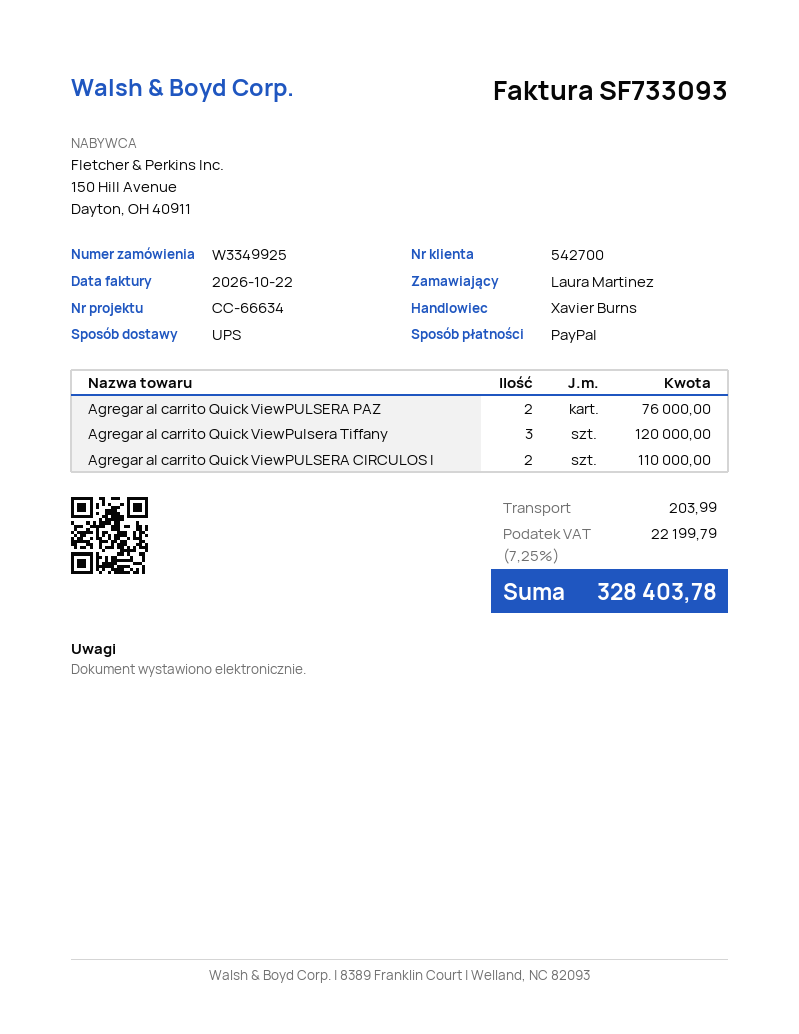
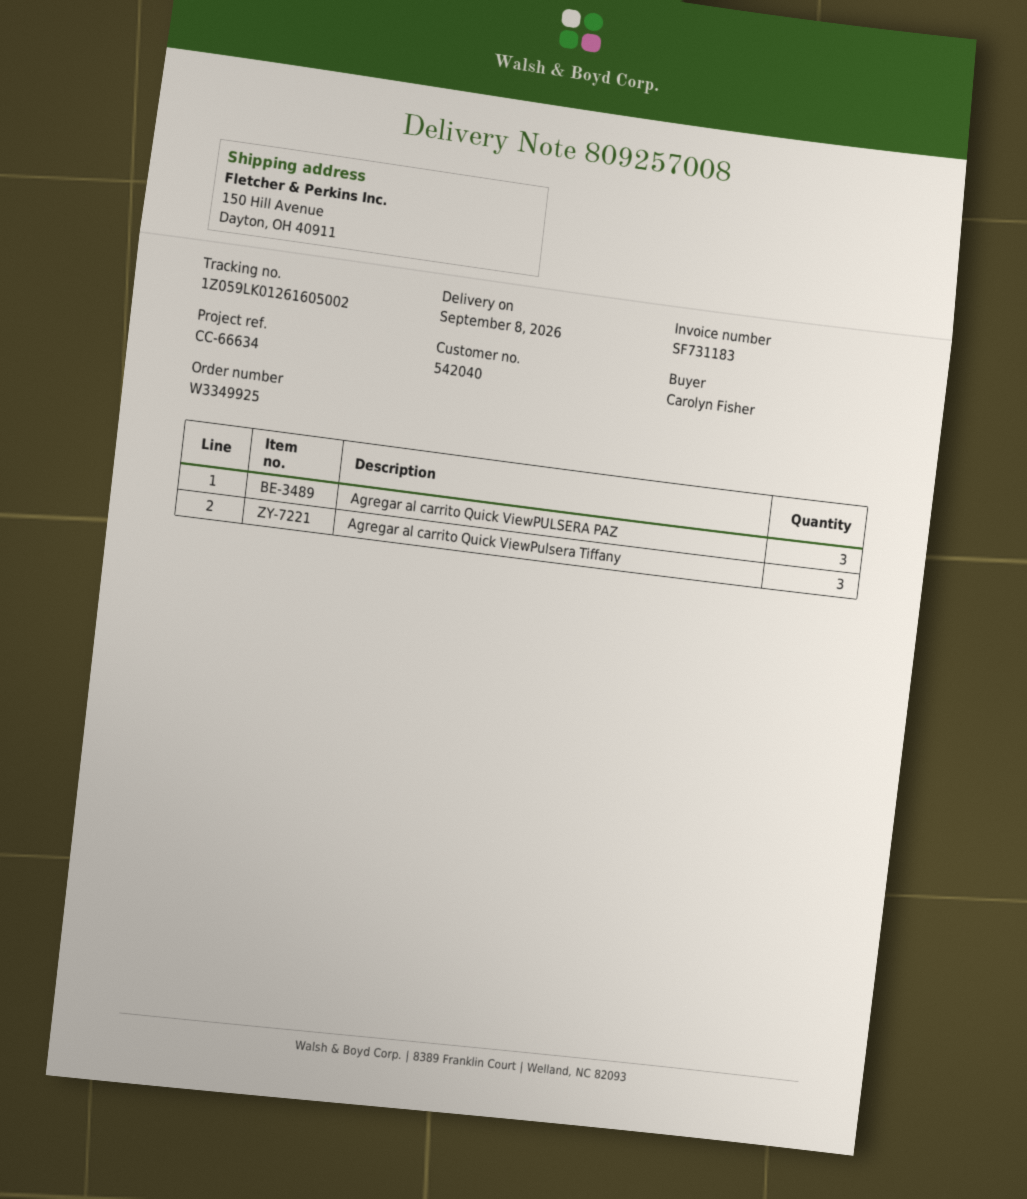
invoice number: SF733093 -> SF731183
customer number: 542700 -> 542040
ordered by: Laura Martinez -> Carolyn Fisher
Agregar al carrito Quick ViewPULSERA PAZ: 2 -> 3
Agregar al carrito Quick ViewPULSERA CIRCULOS I: 2 -> none

